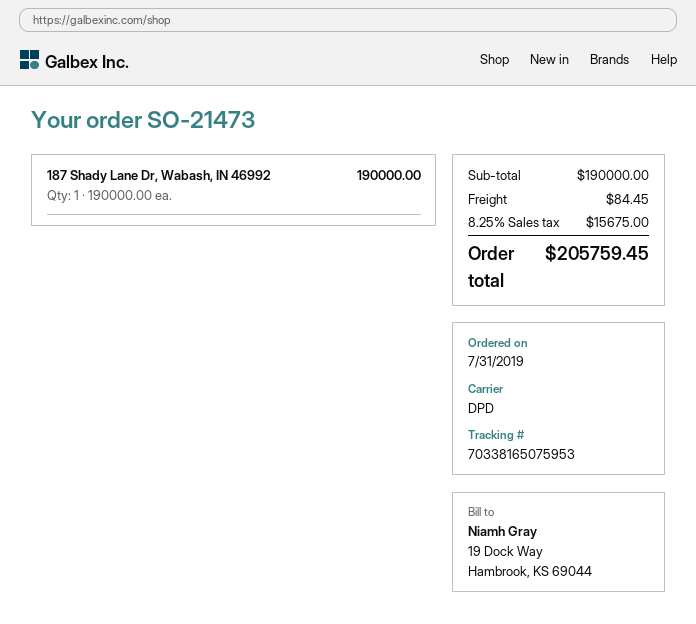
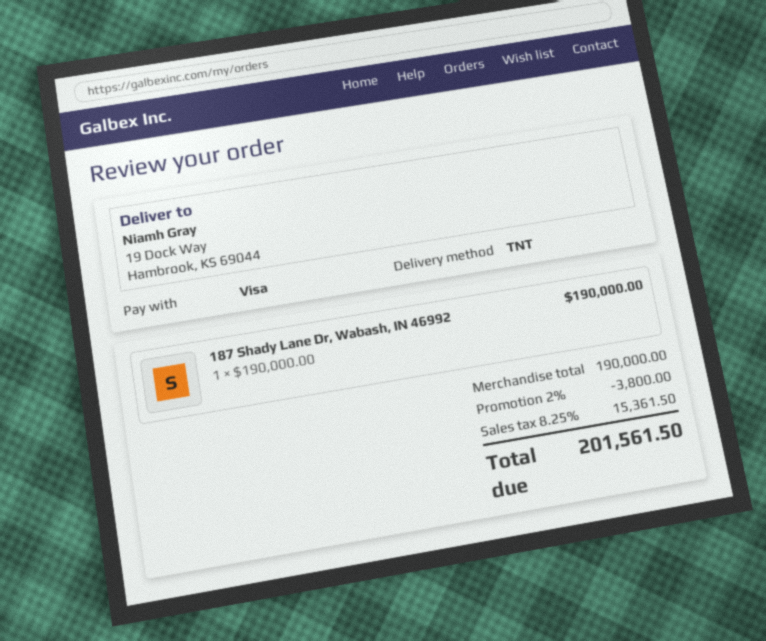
shipping method: DPD -> TNT
discount: none -> 2% = 3800.00
shipping: 84.45 -> none
tax: 8.25% = 15675.00 -> 8.25% = 15361.50
total: 205759.45 -> 201561.50

